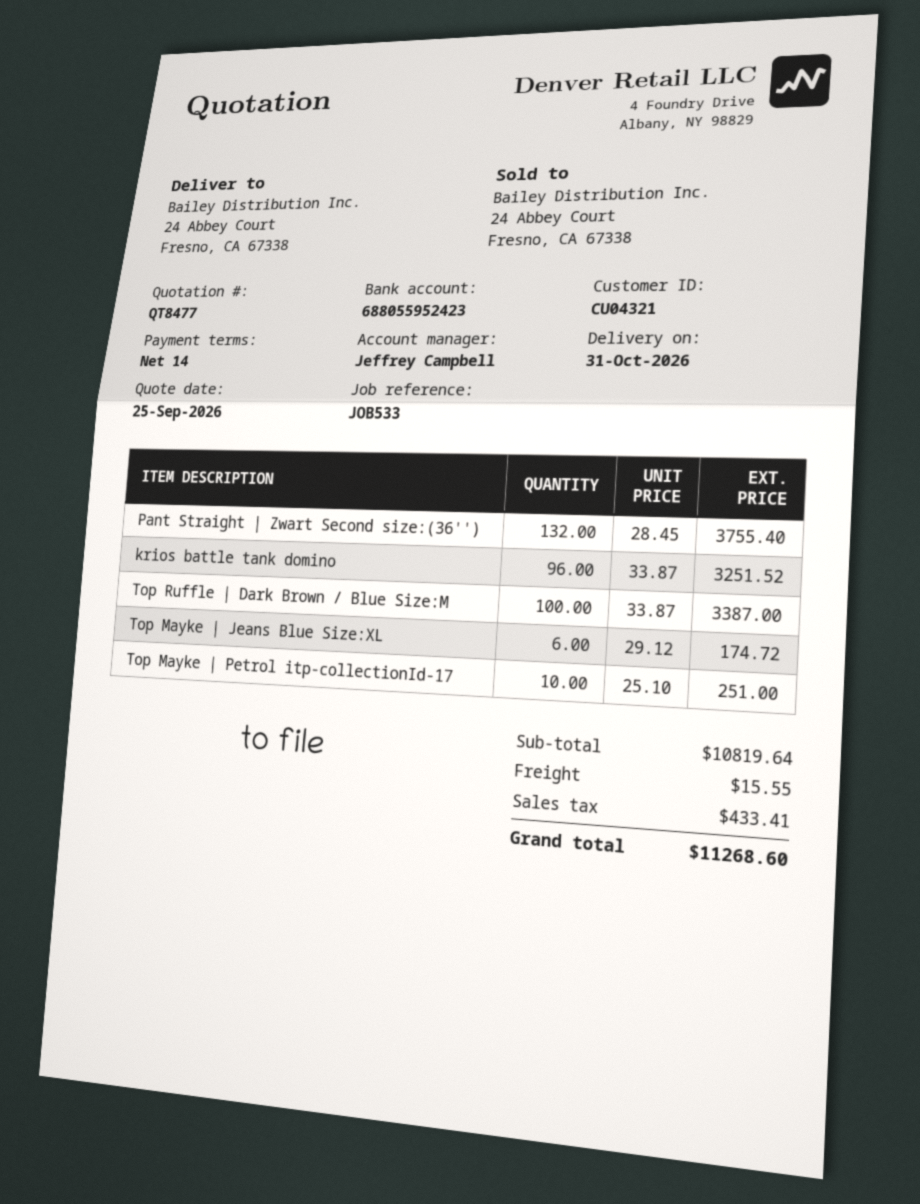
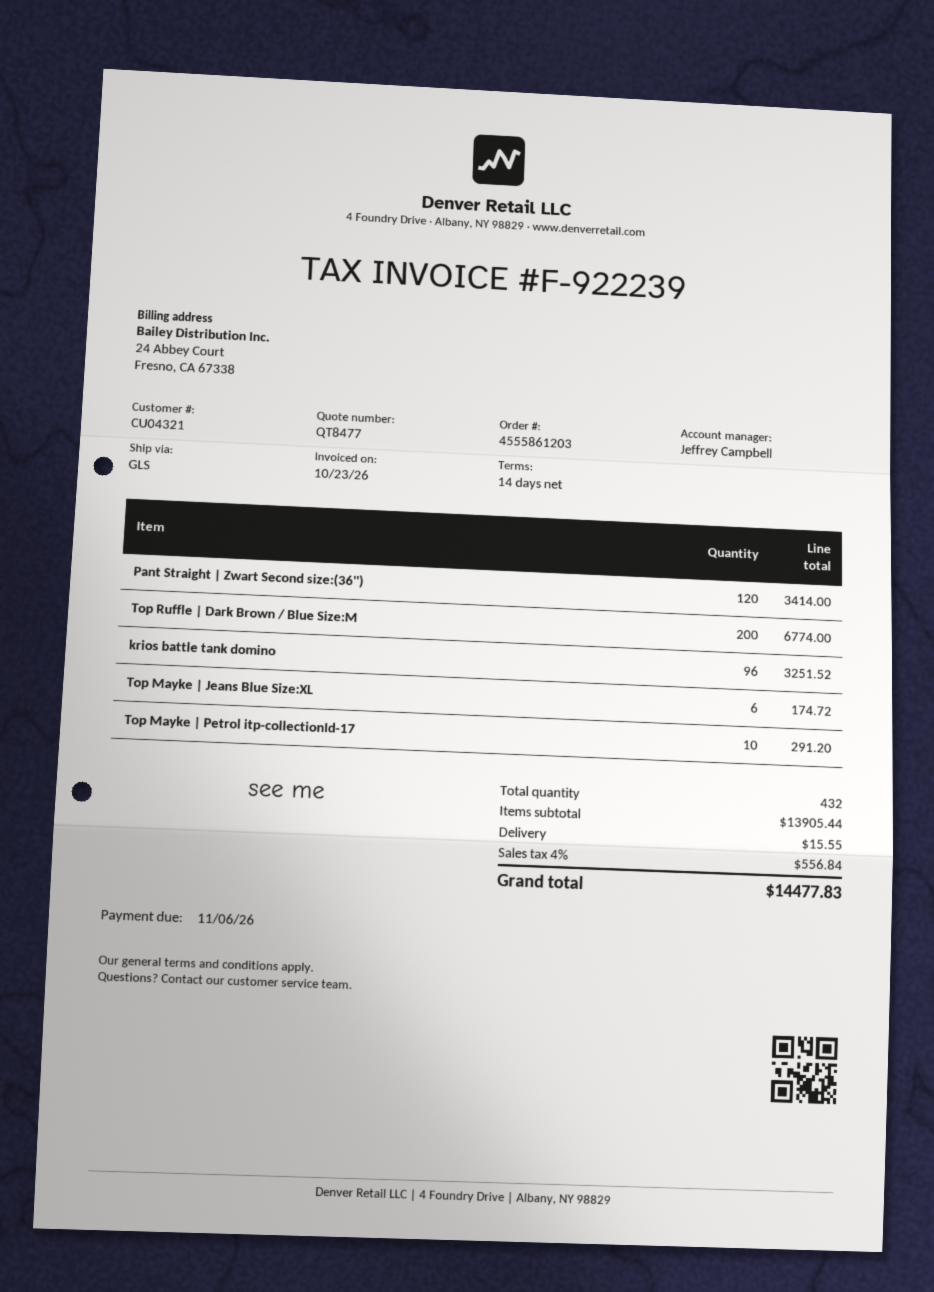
Pant Straight | Zwart Second size:(36''): 132 for 3755.40 -> 120 for 3414.00
Top Ruffle | Dark Brown / Blue Size:M: 100 for 3387.00 -> 200 for 6774.00
Top Mayke | Petrol itp-collectionId-17: 10 for 251.00 -> 10 for 291.20
subtotal: 10819.64 -> 13905.44
tax: 433.41 -> 556.84
total: 11268.60 -> 14477.83

